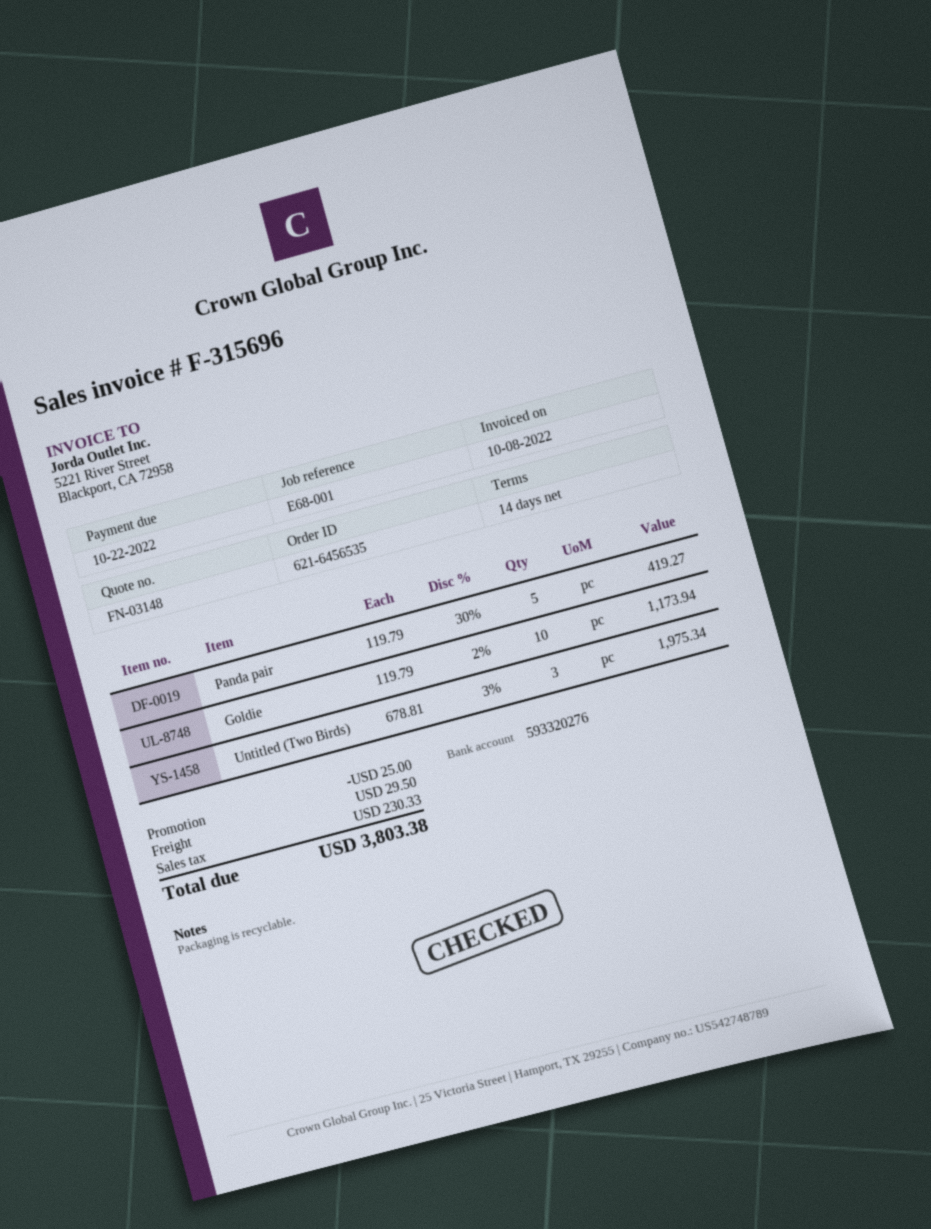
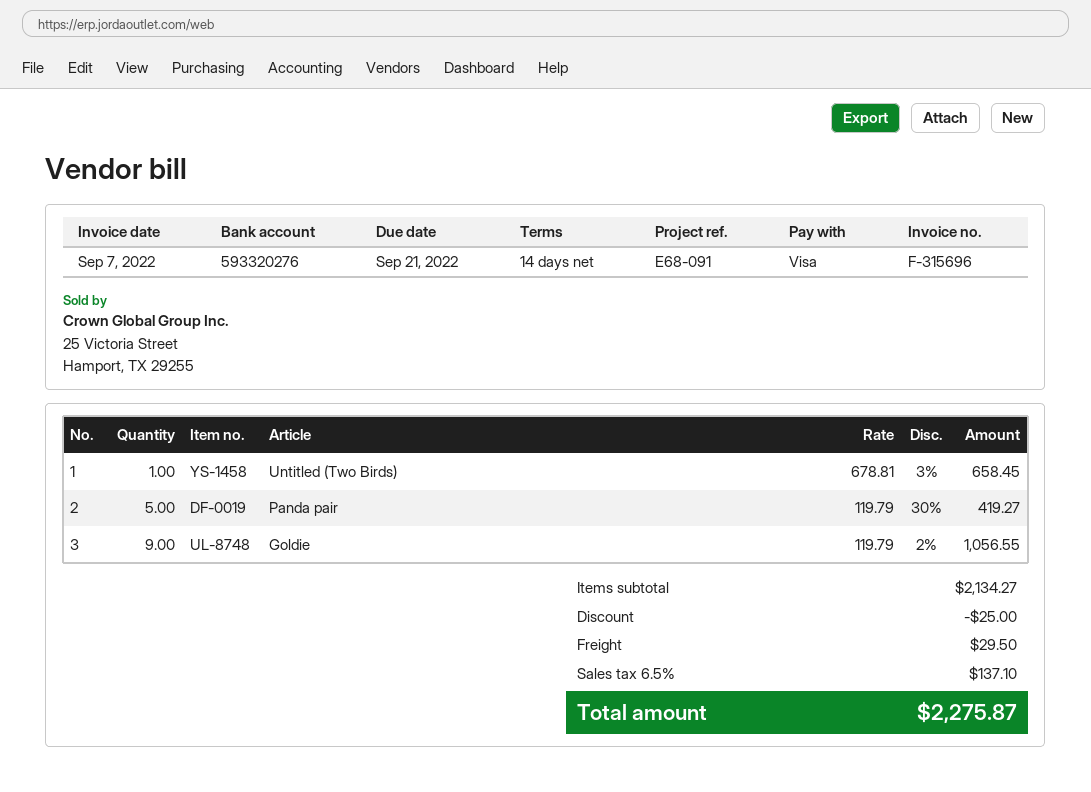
invoice date: 2022-10-08 -> 2022-09-07
due date: 2022-10-22 -> 2022-09-21
reference: E68-001 -> E68-091
Goldie: 10 x 119.79 - 2% = 1173.94 -> 9 x 119.79 - 2% = 1056.55
Untitled (Two Birds): 3 x 678.81 - 3% = 1975.34 -> 1 x 678.81 - 3% = 658.45
tax: 230.33 -> 137.10
total: 3803.38 -> 2275.87

